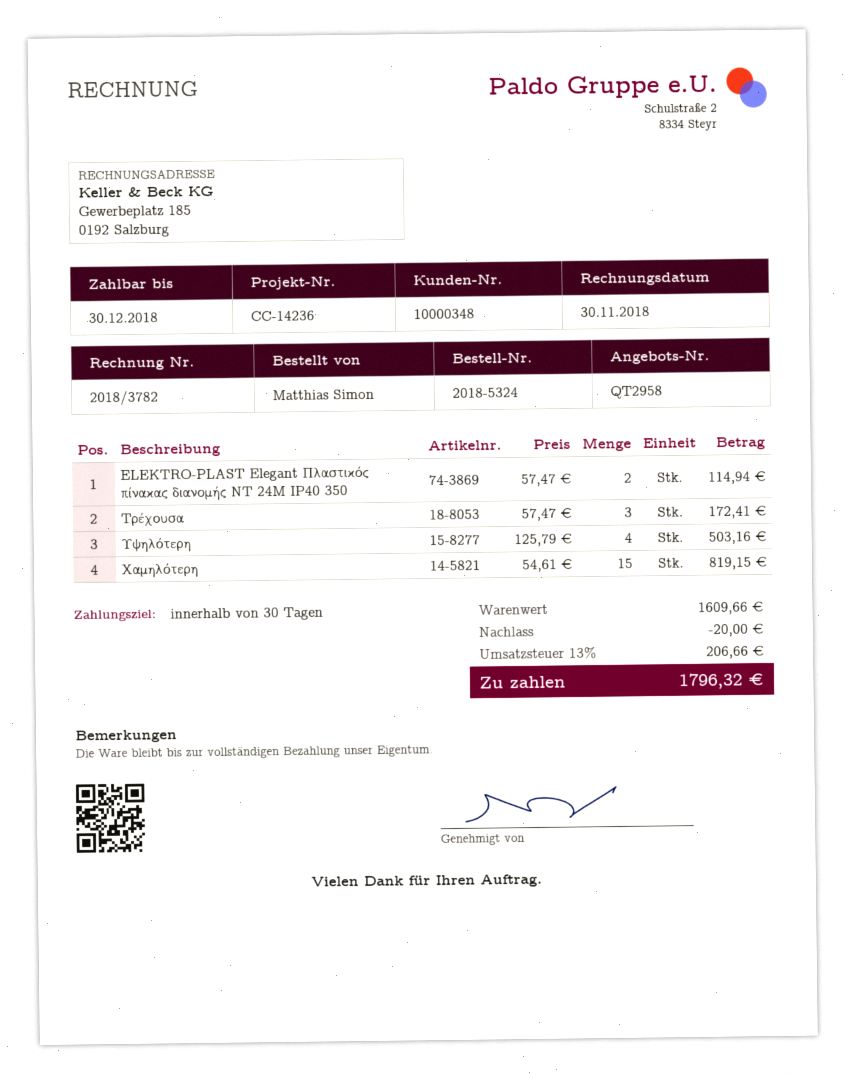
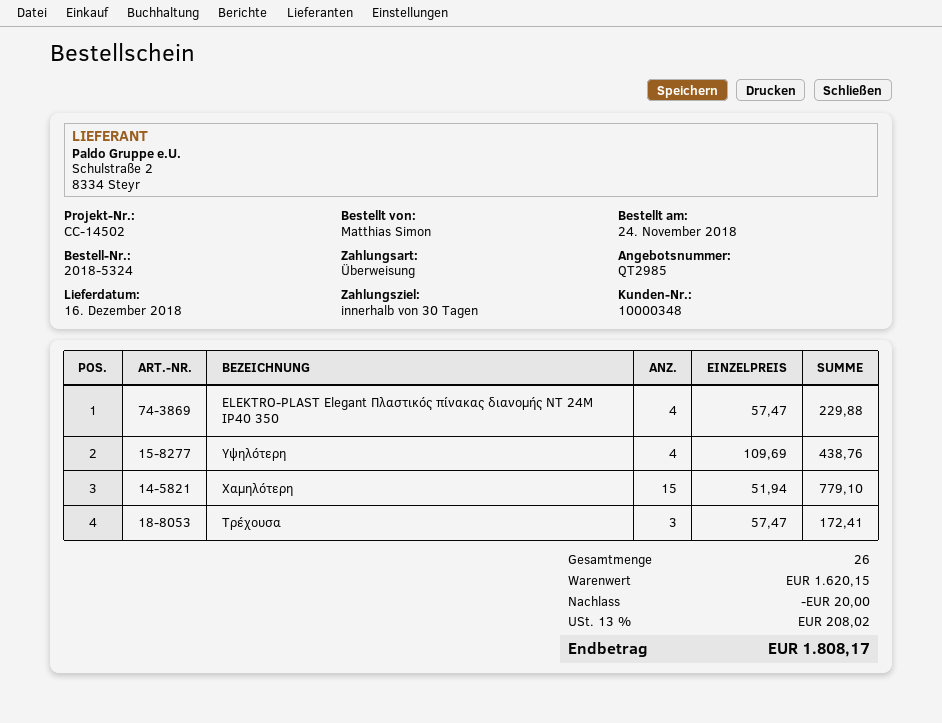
quote number: QT2958 -> QT2985
reference: CC-14236 -> CC-14502
ELEKTRO-PLAST Elegant Πλαστικός πίνακας διανομής NT 24M IP40 350: 2 x 57.47 = 114.94 -> 4 x 57.47 = 229.88
Υψηλότερη: 4 x 125.79 = 503.16 -> 4 x 109.69 = 438.76
Χαμηλότερη: 15 x 54.61 = 819.15 -> 15 x 51.94 = 779.10
subtotal: 1609.66 -> 1620.15
tax: 13% = 206.66 -> 13% = 208.02
total: 1796.32 -> 1808.17

